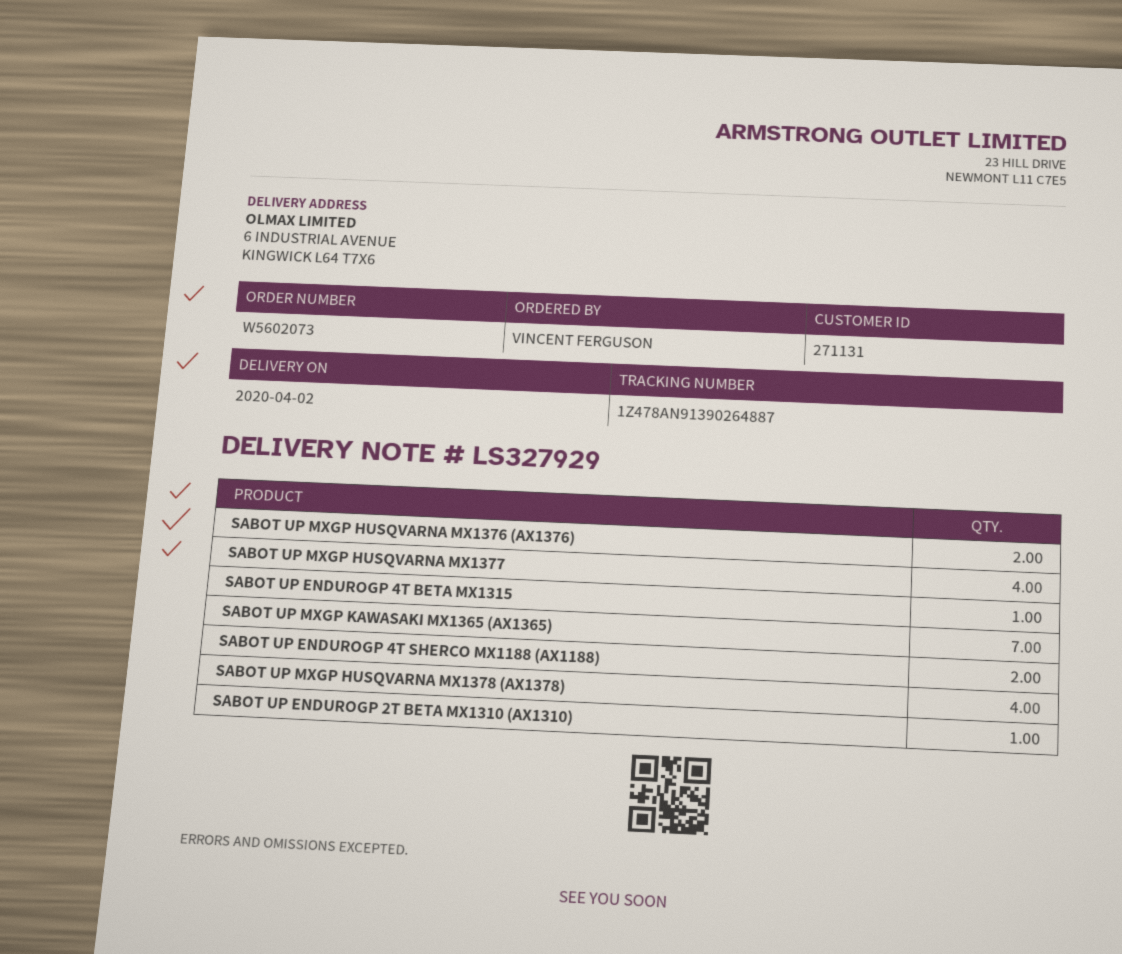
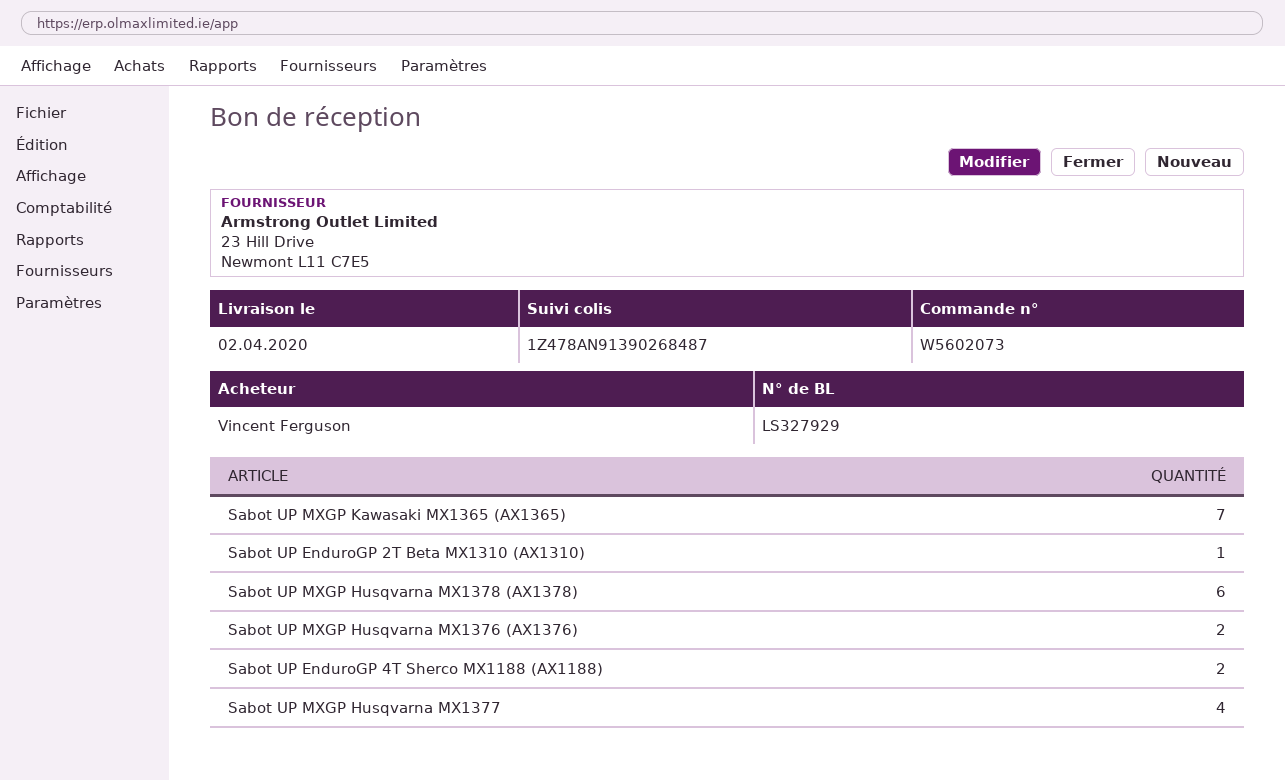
tracking number: 1Z478AN91390264887 -> 1Z478AN91390268487
SABOT UP ENDUROGP 4T BETA MX1315: 1 -> none
SABOT UP MXGP HUSQVARNA MX1378 (AX1378): 4 -> 6

